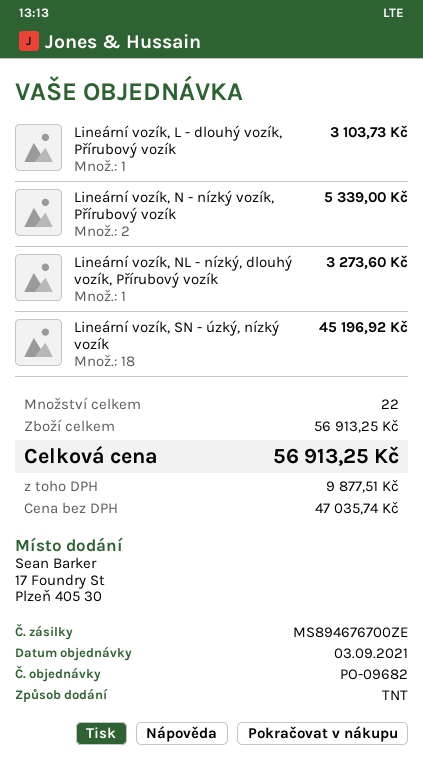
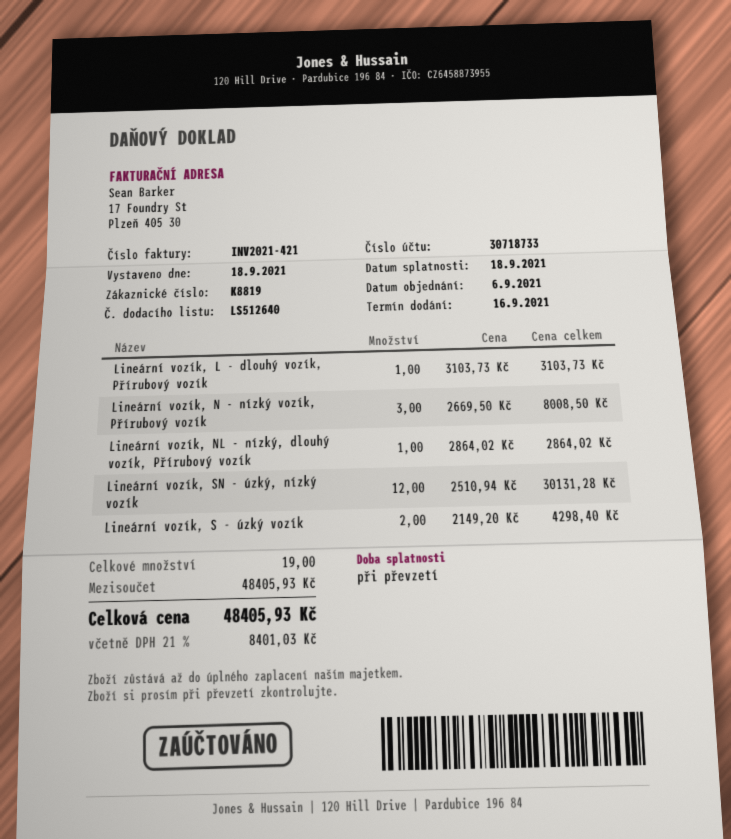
order date: 2021-09-03 -> 2021-09-06
Lineární vozík, N - nízký vozík, Přírubový vozík: 2 for 5339.00 -> 3 for 8008.50
Lineární vozík, NL - nízký, dlouhý vozík, Přírubový vozík: 1 for 3273.60 -> 1 for 2864.02
Lineární vozík, SN - úzký, nízký vozík: 18 for 45196.92 -> 12 for 30131.28
Lineární vozík, S - úzký vozík: none -> 2 for 4298.40
total quantity: 22 -> 19
subtotal: 56913.25 -> 48405.93
tax: 9877.51 -> 8401.03
total: 56913.25 -> 48405.93

